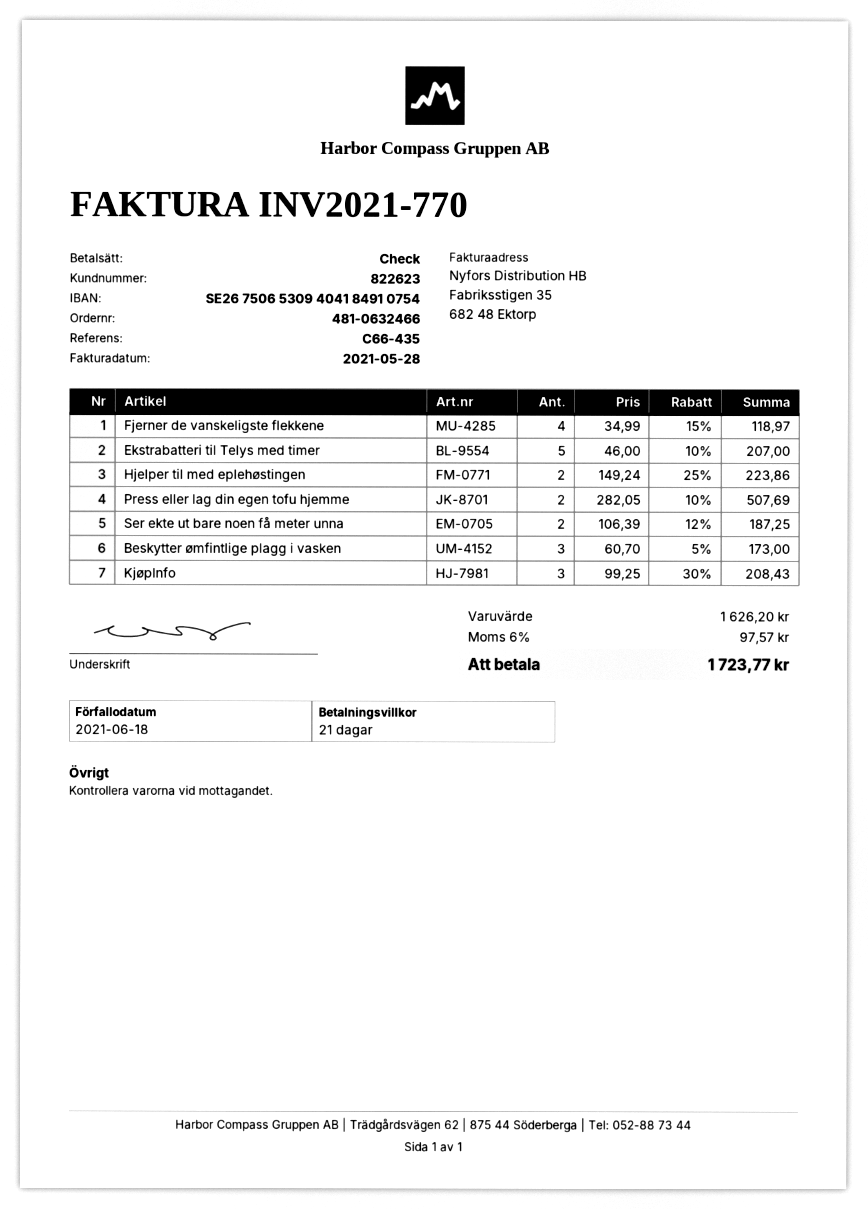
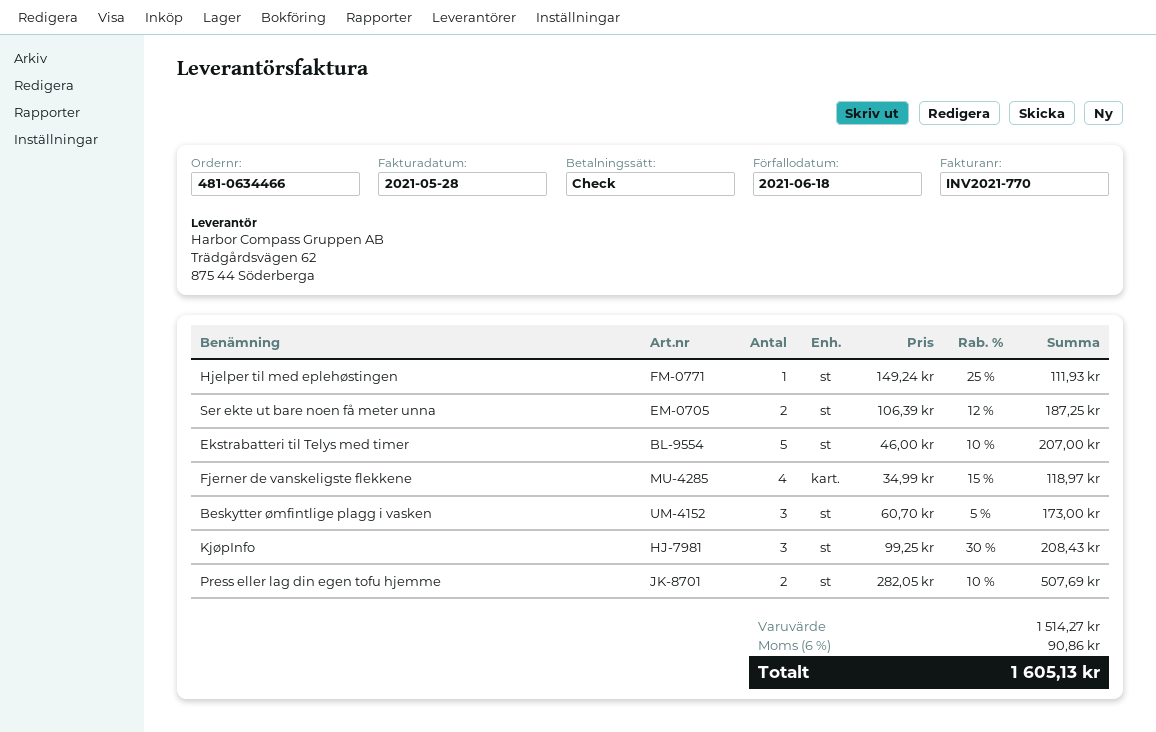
order number: 481-0632466 -> 481-0634466
Hjelper til med eplehøstingen: 2 x 149.24 - 25% = 223.86 -> 1 x 149.24 - 25% = 111.93
subtotal: 1626.20 -> 1514.27
tax: 6% = 97.57 -> 6% = 90.86
total: 1723.77 -> 1605.13

